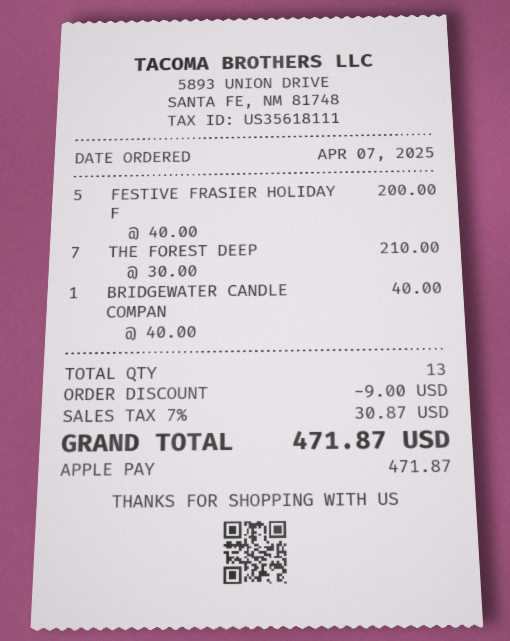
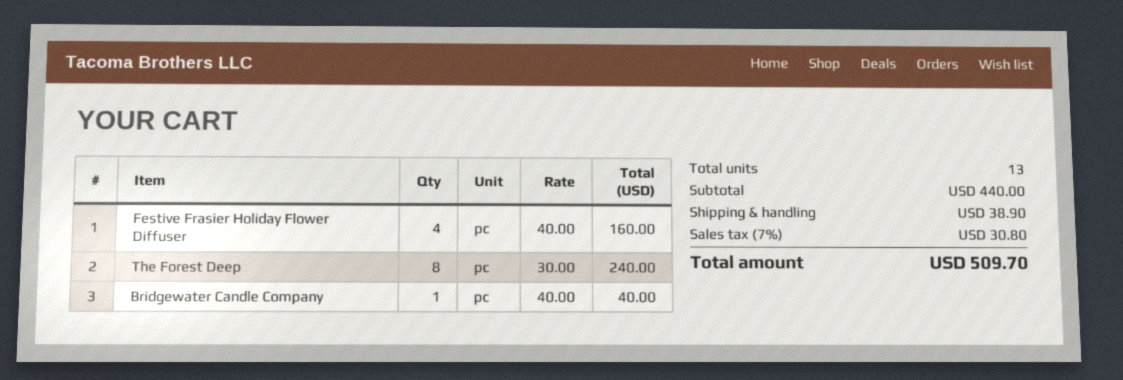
FESTIVE FRASIER HOLIDAY F: 5 x 40.00 = 200.00 -> 4 x 40.00 = 160.00
THE FOREST DEEP: 7 x 30.00 = 210.00 -> 8 x 30.00 = 240.00
discount: 9.00 -> none
shipping: none -> 38.90
tax: 7% = 30.87 -> 7% = 30.80
total: 471.87 -> 509.70

